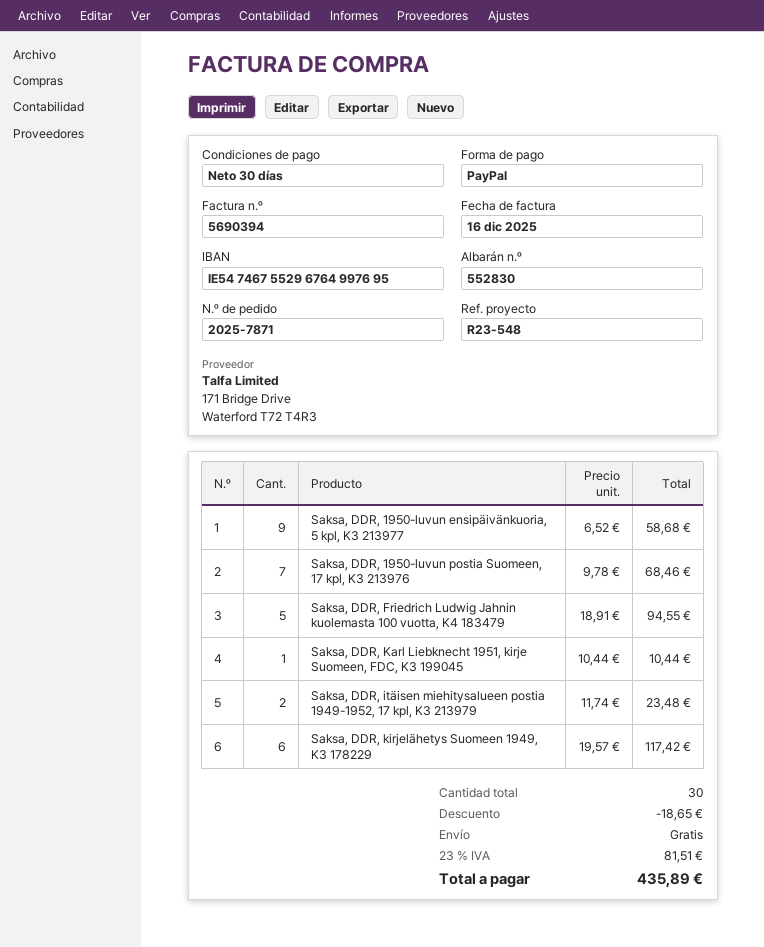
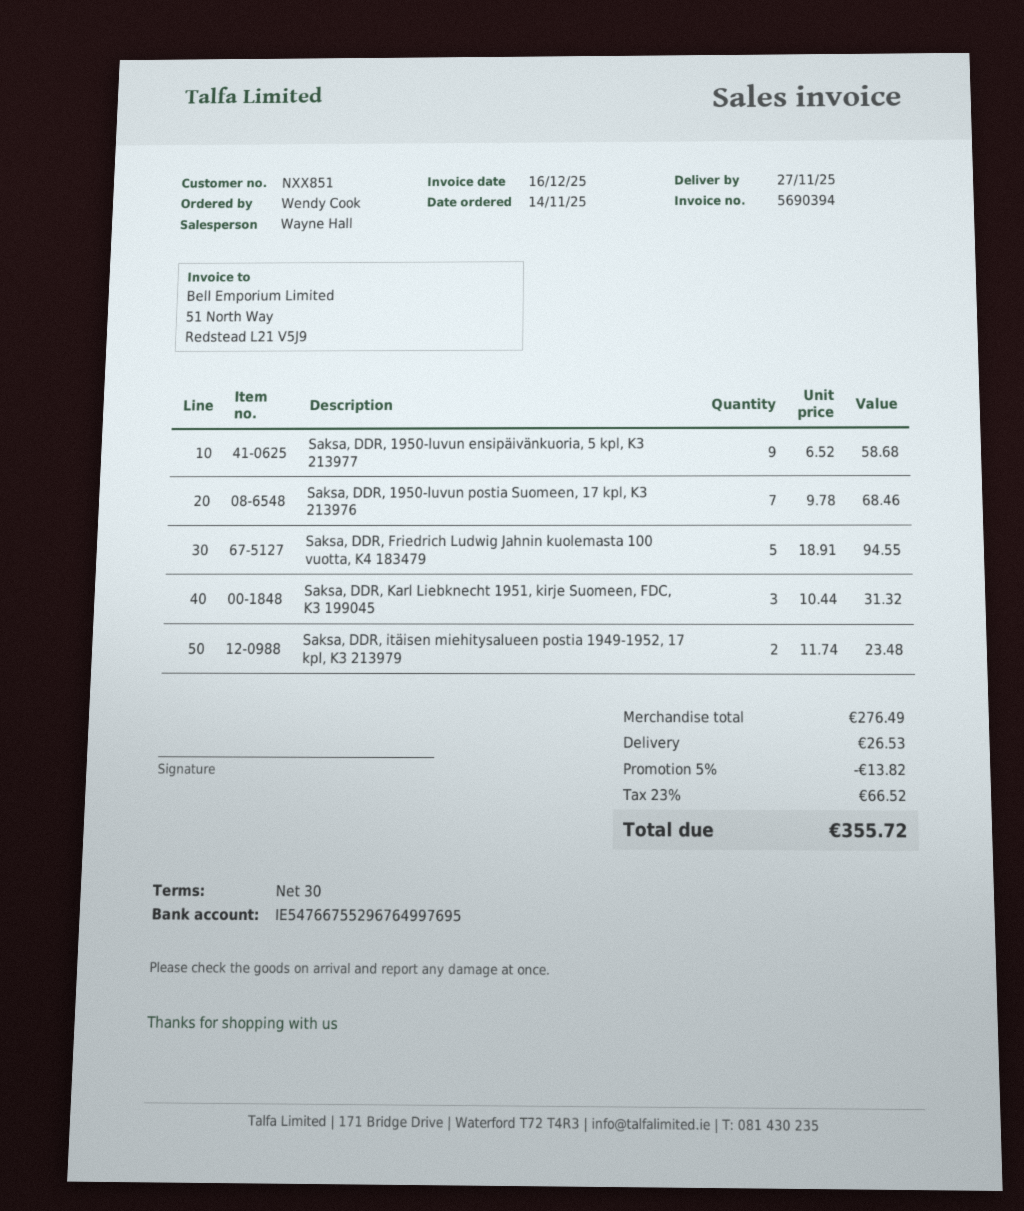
bank account: IE54746755296764997695 -> IE54766755296764997695
Saksa, DDR, Karl Liebknecht 1951, kirje Suomeen, FDC, K3 199045: 1 x 10.44 = 10.44 -> 3 x 10.44 = 31.32
Saksa, DDR, kirjelähetys Suomeen 1949, K3 178229: 6 x 19.57 = 117.42 -> none
discount: 18.65 -> 13.82
shipping: 0.00 -> 26.53
tax: 23% = 81.51 -> 23% = 66.52
total: 435.89 -> 355.72

